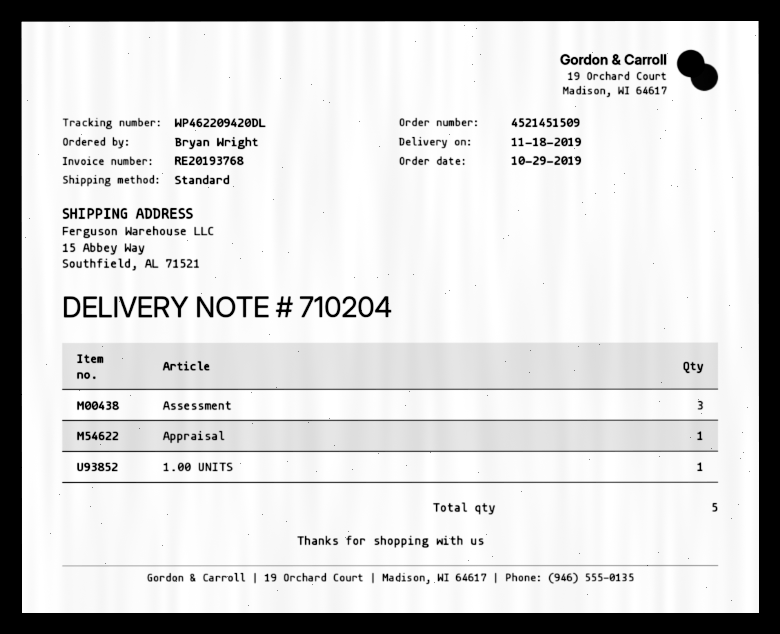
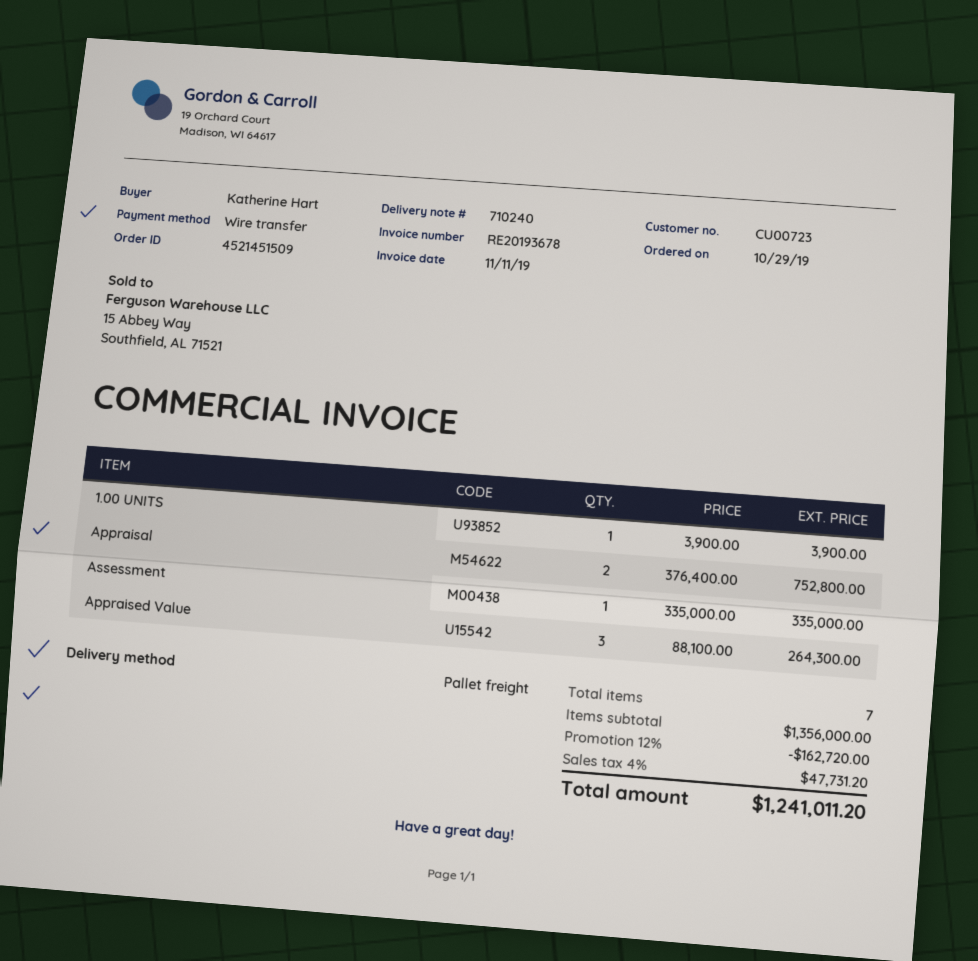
delivery note number: 710204 -> 710240
invoice number: RE20193768 -> RE20193678
ordered by: Bryan Wright -> Katherine Hart
shipping method: standard -> pallet freight
Assessment: 3 -> 1
Appraisal: 1 -> 2
Appraised Value: none -> 3
total quantity: 5 -> 7

